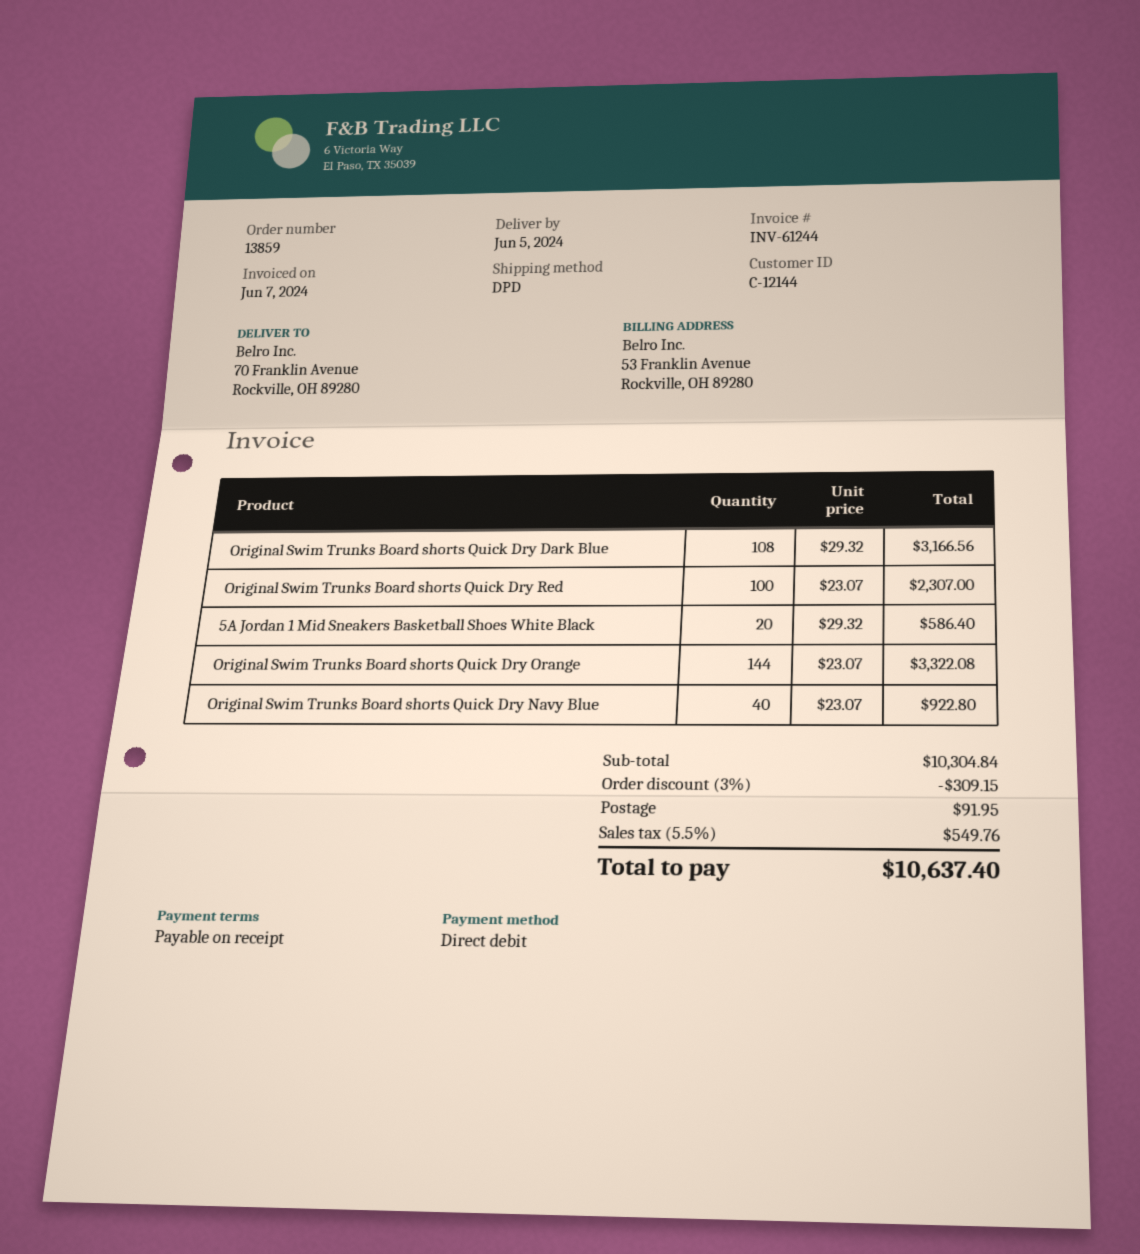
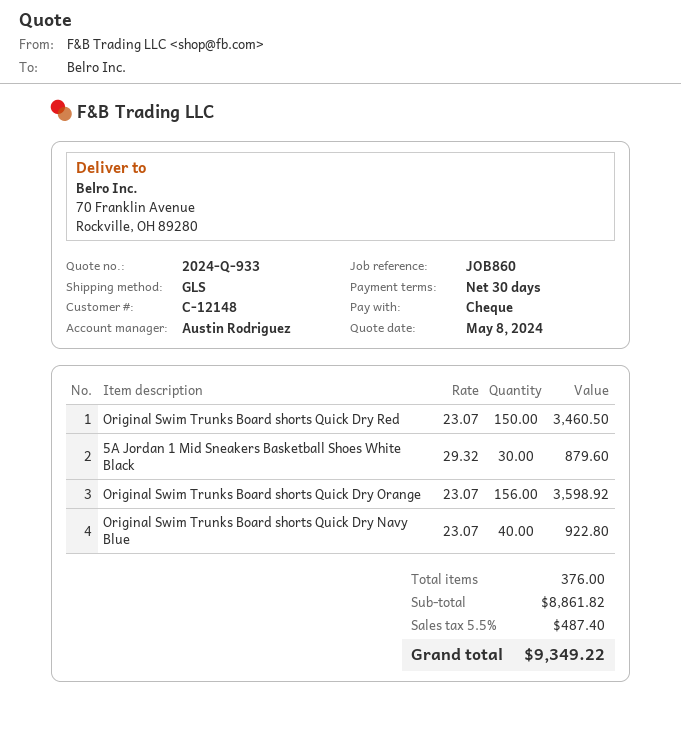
payment terms: on receipt -> 30 days
customer number: C-12144 -> C-12148
payment method: direct debit -> cheque
shipping method: DPD -> GLS
Original Swim Trunks Board shorts Quick Dry Dark Blue: 108 x 29.32 = 3166.56 -> none
Original Swim Trunks Board shorts Quick Dry Red: 100 x 23.07 = 2307.00 -> 150 x 23.07 = 3460.50
5A Jordan 1 Mid Sneakers Basketball Shoes White Black: 20 x 29.32 = 586.40 -> 30 x 29.32 = 879.60
Original Swim Trunks Board shorts Quick Dry Orange: 144 x 23.07 = 3322.08 -> 156 x 23.07 = 3598.92
subtotal: 10304.84 -> 8861.82
discount: 3% = 309.15 -> none
shipping: 91.95 -> none
tax: 5.5% = 549.76 -> 5.5% = 487.40
total: 10637.40 -> 9349.22

